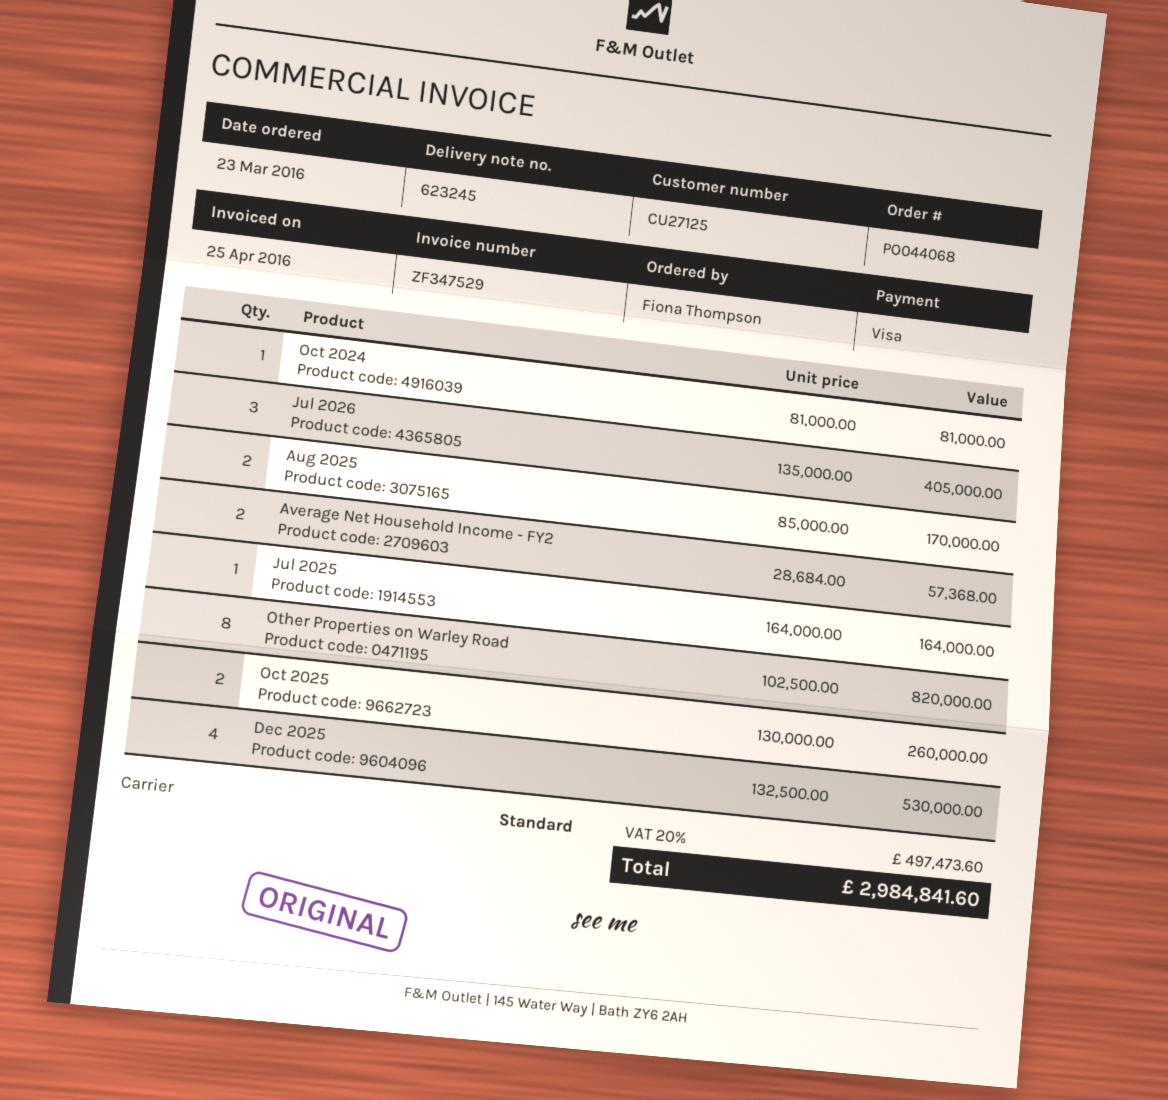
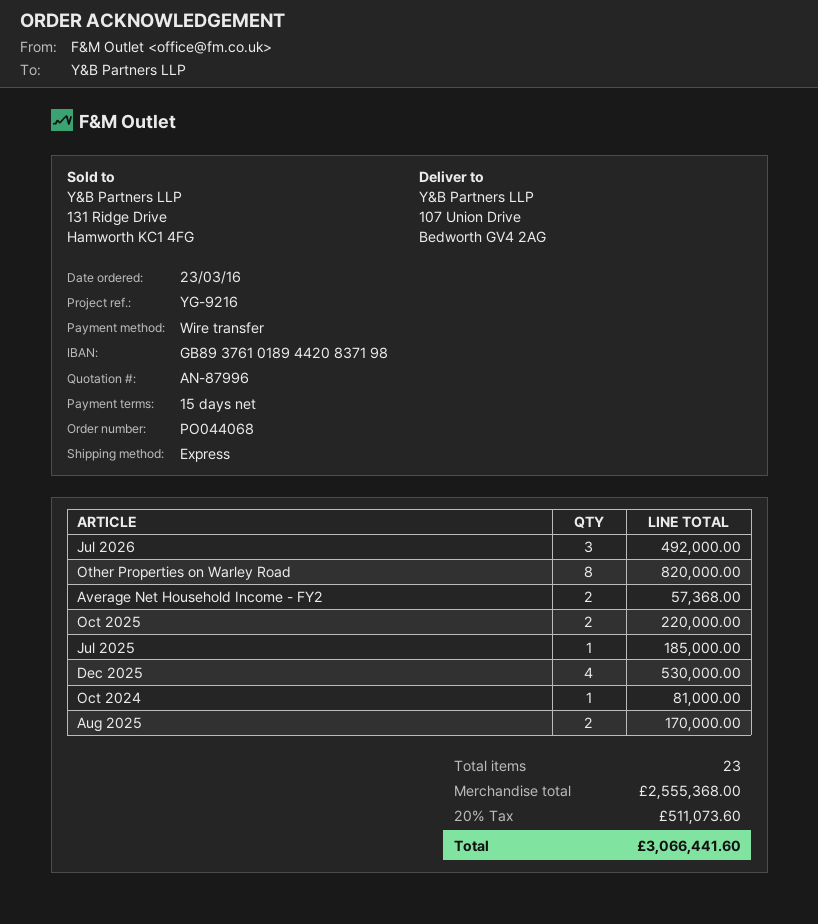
payment method: Visa -> bank transfer
shipping method: standard -> express
Jul 2026: 3 for 405000.00 -> 3 for 492000.00
Jul 2025: 1 for 164000.00 -> 1 for 185000.00
Oct 2025: 2 for 260000.00 -> 2 for 220000.00
tax: 20% = 497473.60 -> 20% = 511073.60
total: 2984841.60 -> 3066441.60

